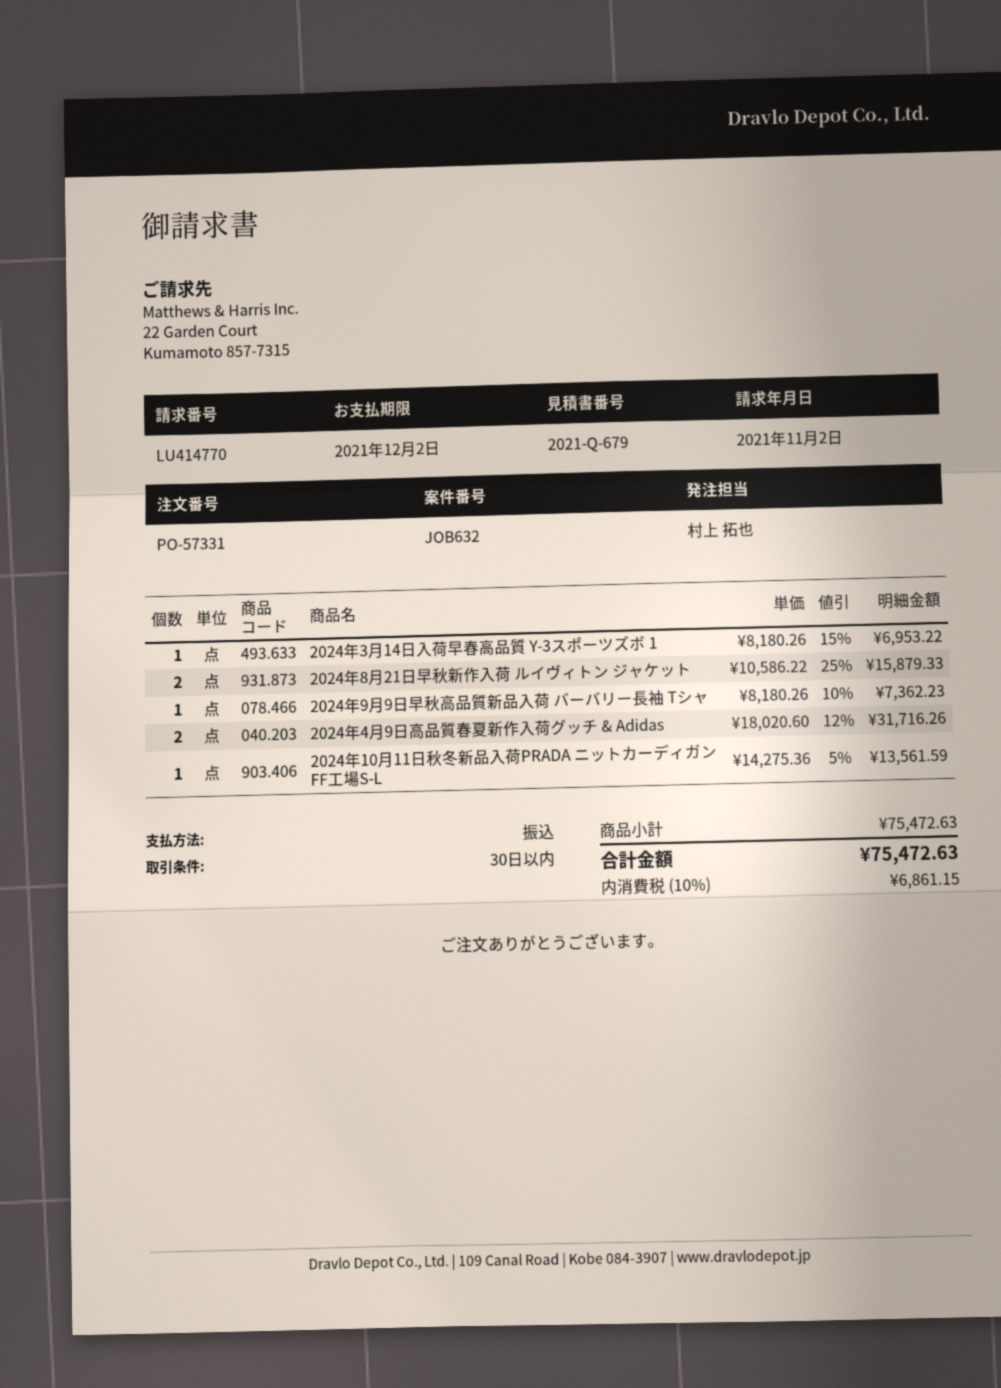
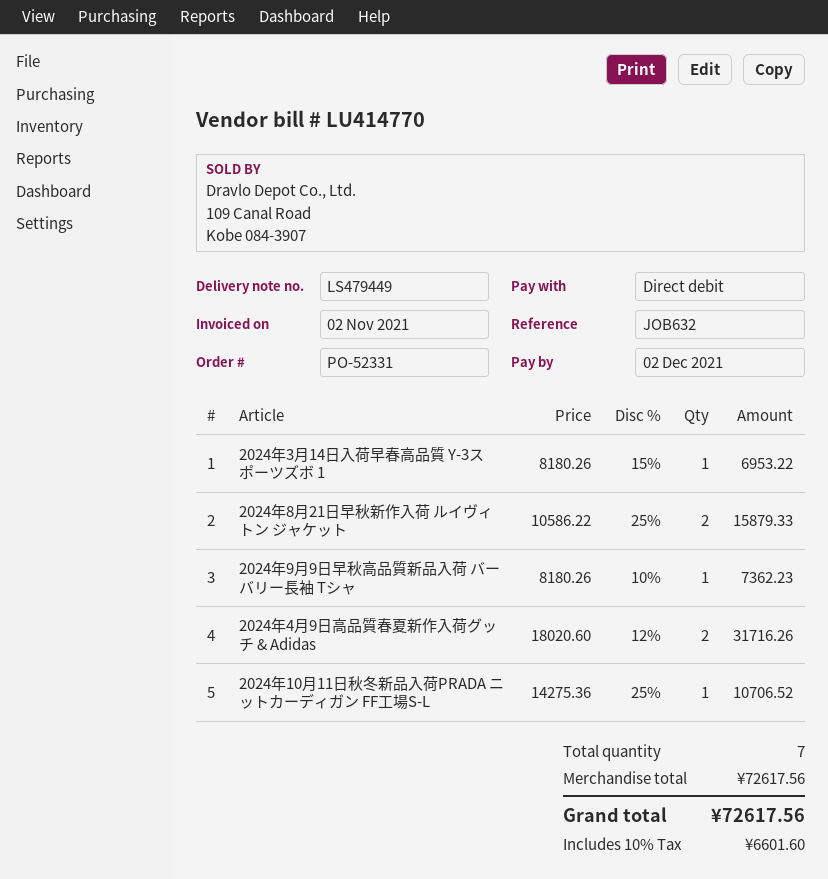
order number: PO-57331 -> PO-52331
payment method: bank transfer -> direct debit
2024年10月11日秋冬新品入荷PRADA ニットカーディガン FF工場S-L: 1 x 14275.36 - 5% = 13561.59 -> 1 x 14275.36 - 25% = 10706.52
subtotal: 75472.63 -> 72617.56
tax: 10% = 6861.15 -> 10% = 6601.60
total: 75472.63 -> 72617.56

